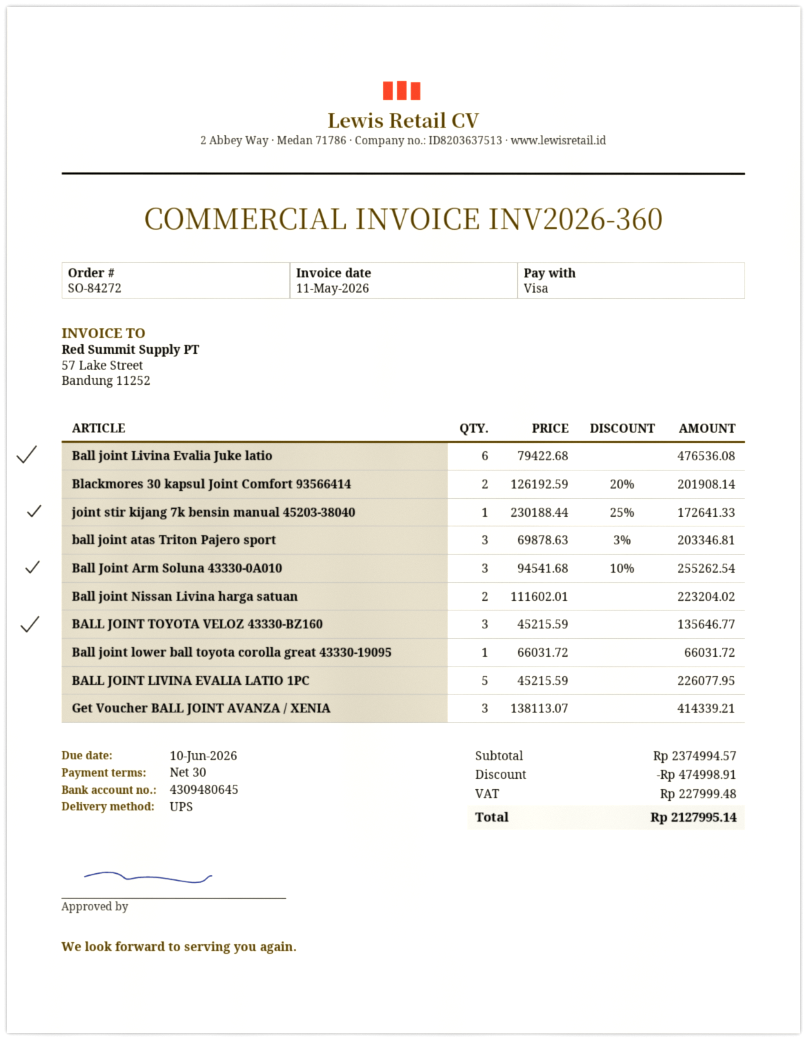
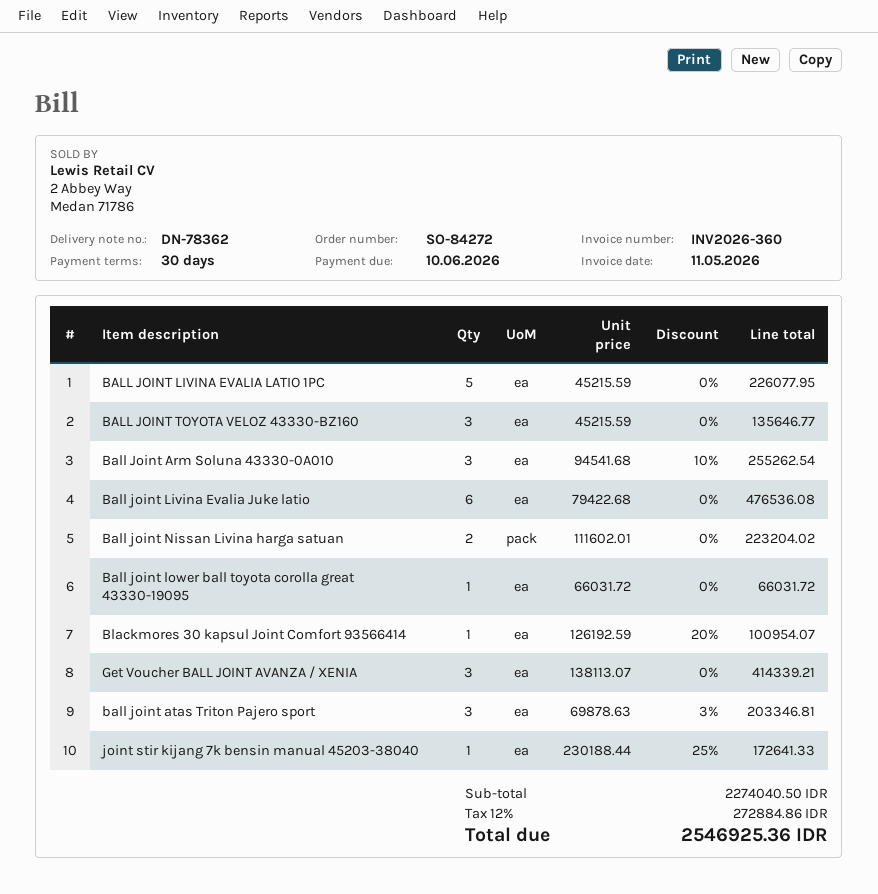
Blackmores 30 kapsul Joint Comfort 93566414: 2 x 126192.59 - 20% = 201908.14 -> 1 x 126192.59 - 20% = 100954.07
subtotal: 2374994.57 -> 2274040.50
discount: 474998.91 -> none
tax: 227999.48 -> 272884.86
total: 2127995.14 -> 2546925.36

